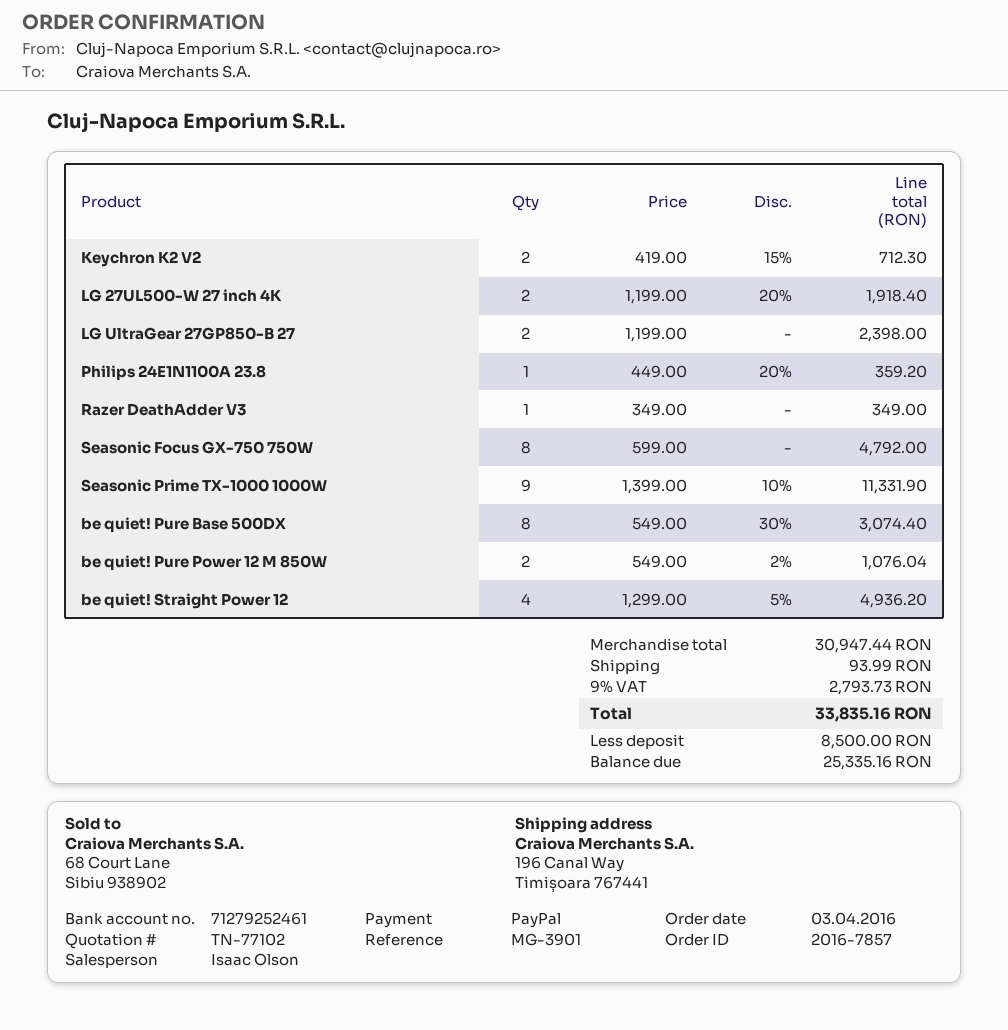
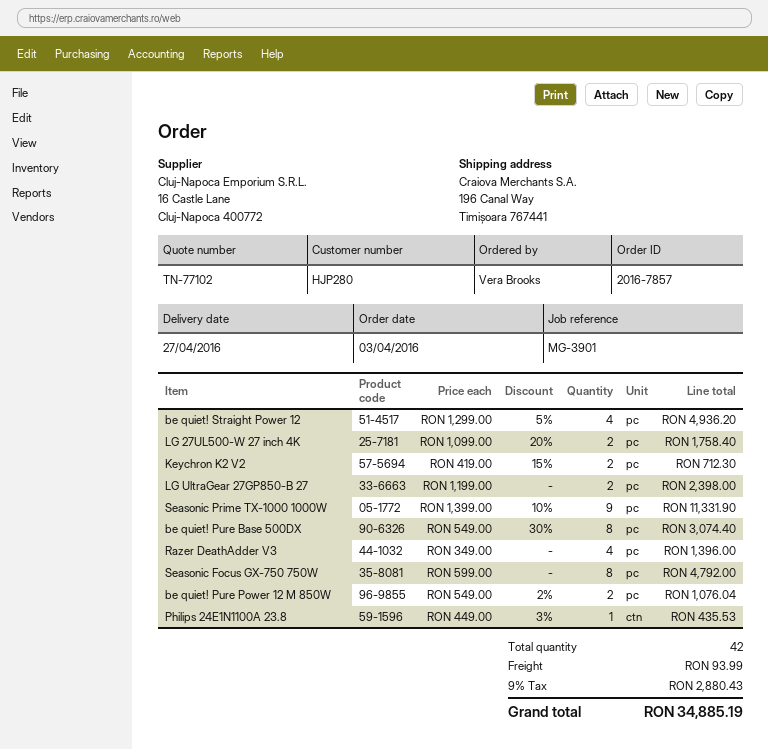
LG 27UL500-W 27 inch 4K: 2 x 1199.00 - 20% = 1918.40 -> 2 x 1099.00 - 20% = 1758.40
Philips 24E1N1100A 23.8: 1 x 449.00 - 20% = 359.20 -> 1 x 449.00 - 3% = 435.53
Razer DeathAdder V3: 1 x 349.00 = 349.00 -> 4 x 349.00 = 1396.00
tax: 9% = 2793.73 -> 9% = 2880.43
total: 33835.16 -> 34885.19

